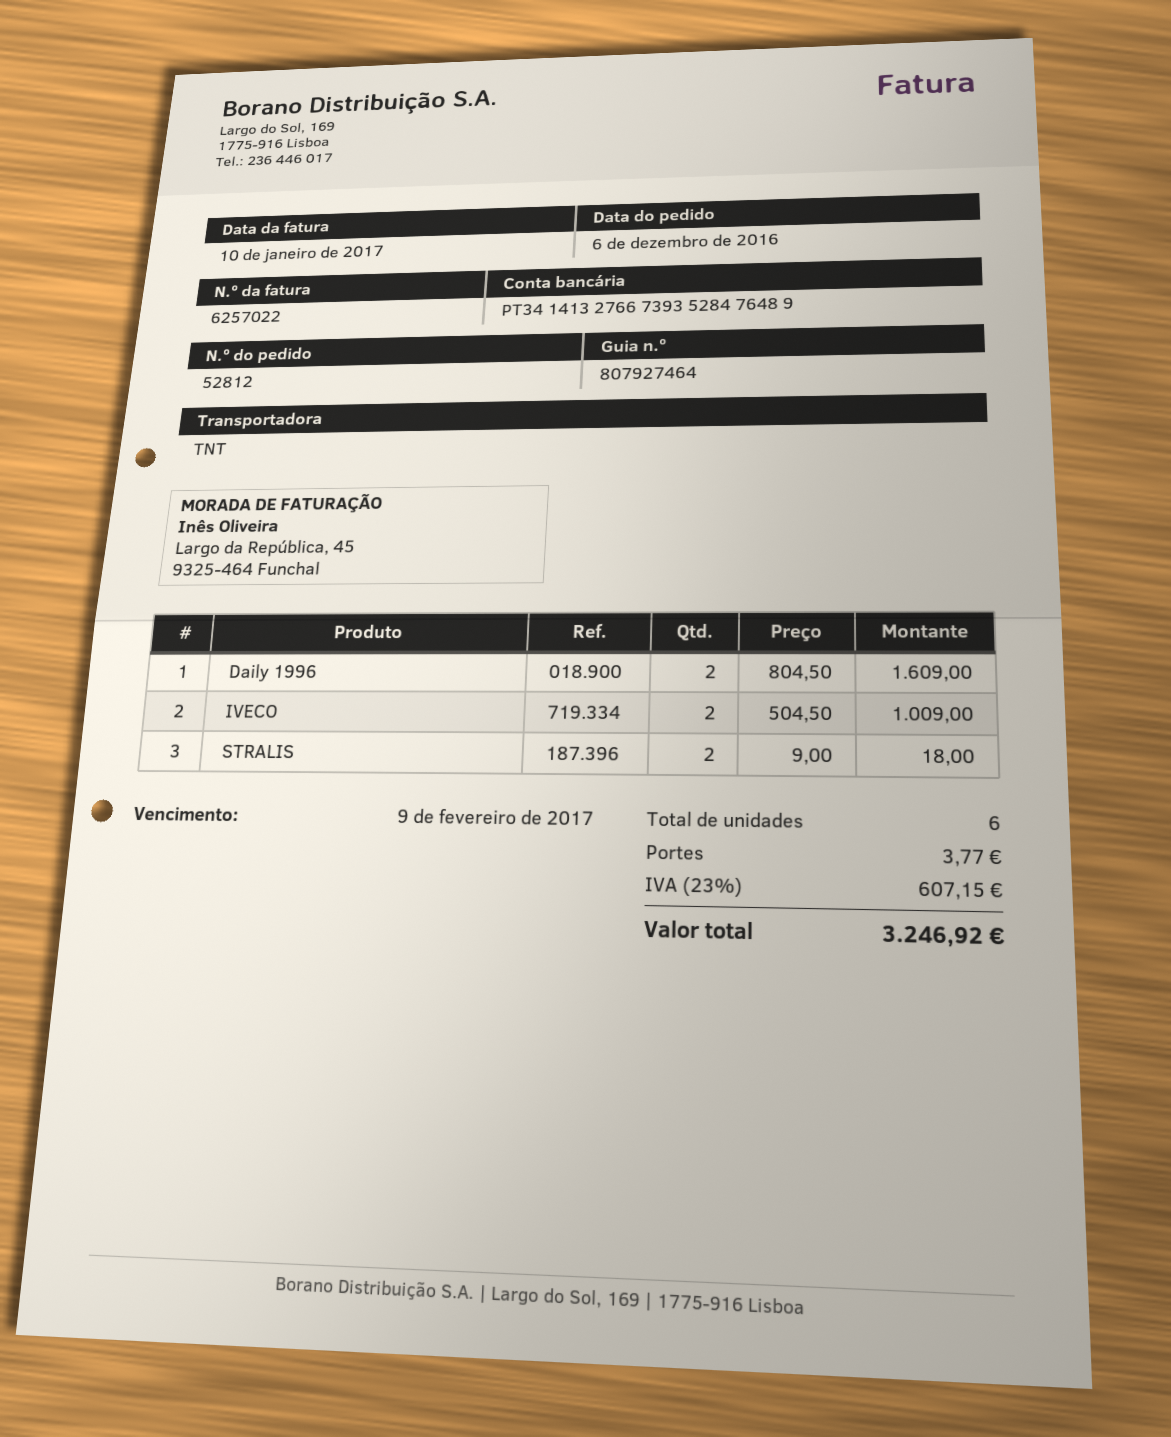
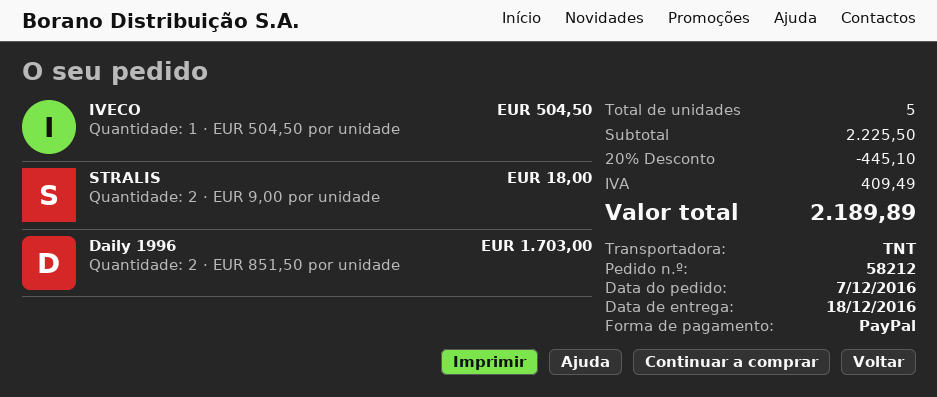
order number: 52812 -> 58212
order date: 2016-12-06 -> 2016-12-07
Daily 1996: 2 x 804.50 = 1609.00 -> 2 x 851.50 = 1703.00
IVECO: 2 x 504.50 = 1009.00 -> 1 x 504.50 = 504.50
total quantity: 6 -> 5
discount: none -> 20% = 445.10
shipping: 3.77 -> none
tax: 607.15 -> 409.49
total: 3246.92 -> 2189.89

